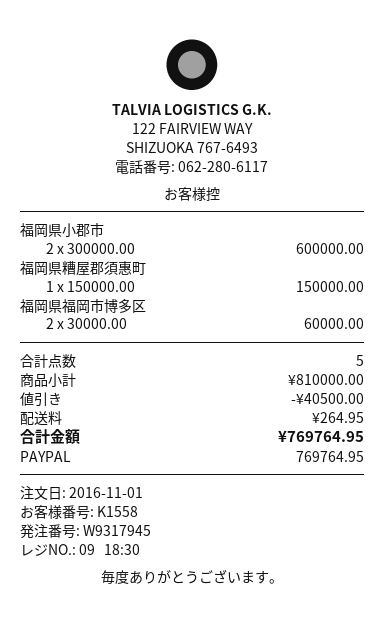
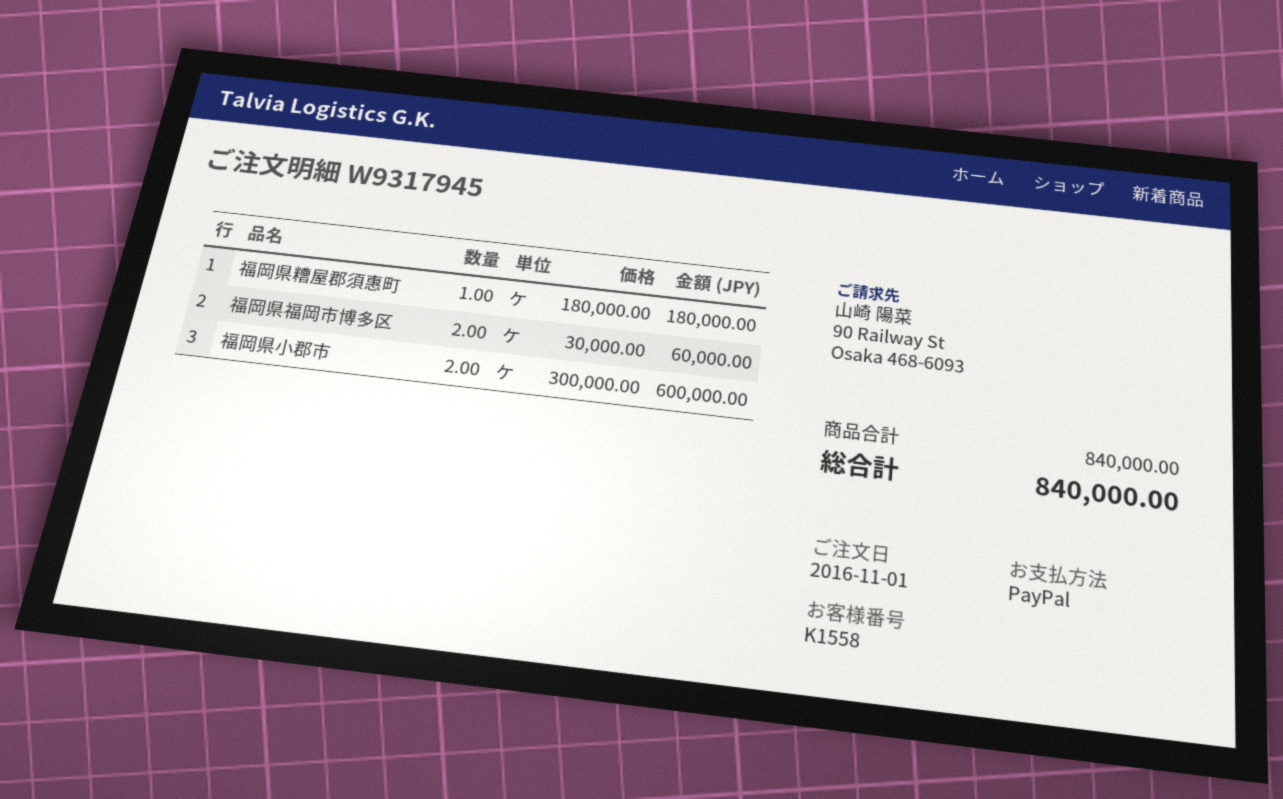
福岡県糟屋郡須惠町: 1 x 150000.00 = 150000.00 -> 1 x 180000.00 = 180000.00
subtotal: 810000.00 -> 840000.00
discount: 40500.00 -> none
shipping: 264.95 -> none
total: 769764.95 -> 840000.00

